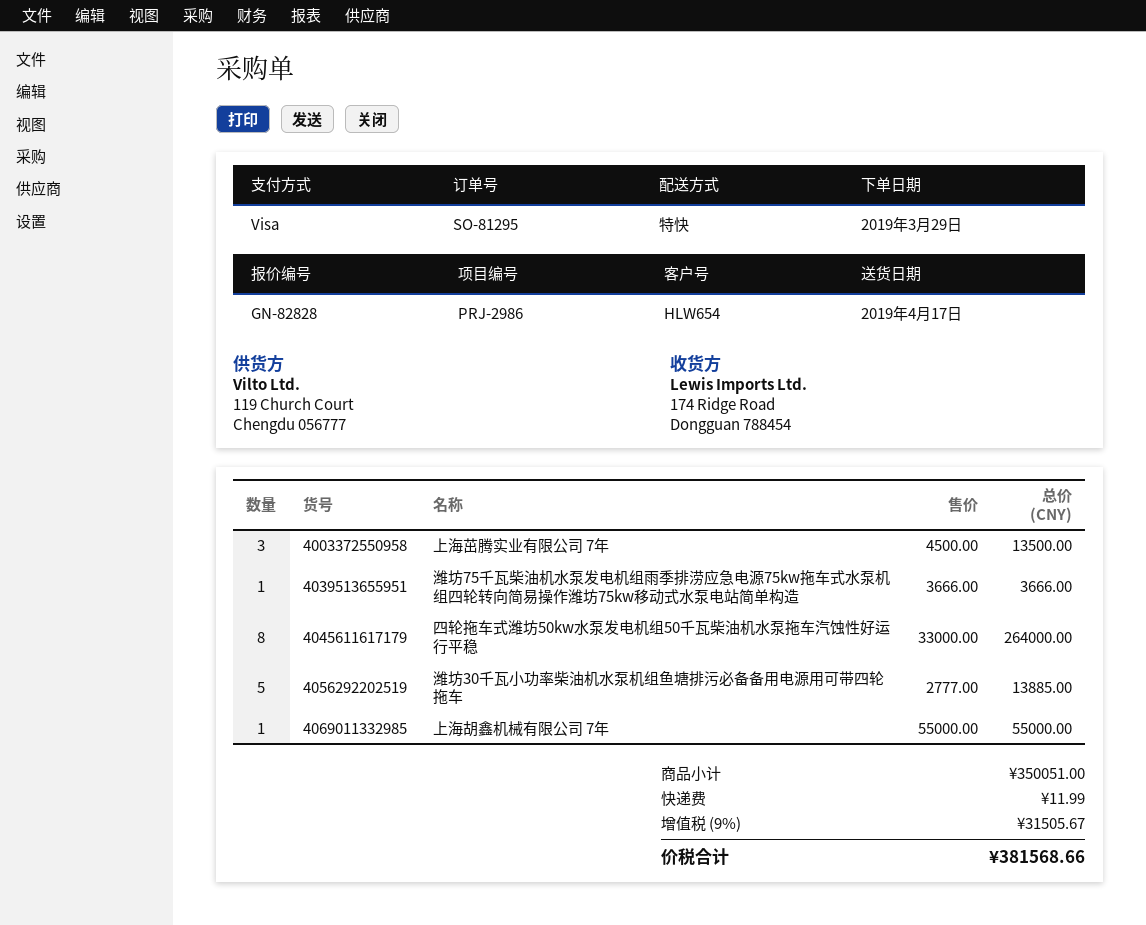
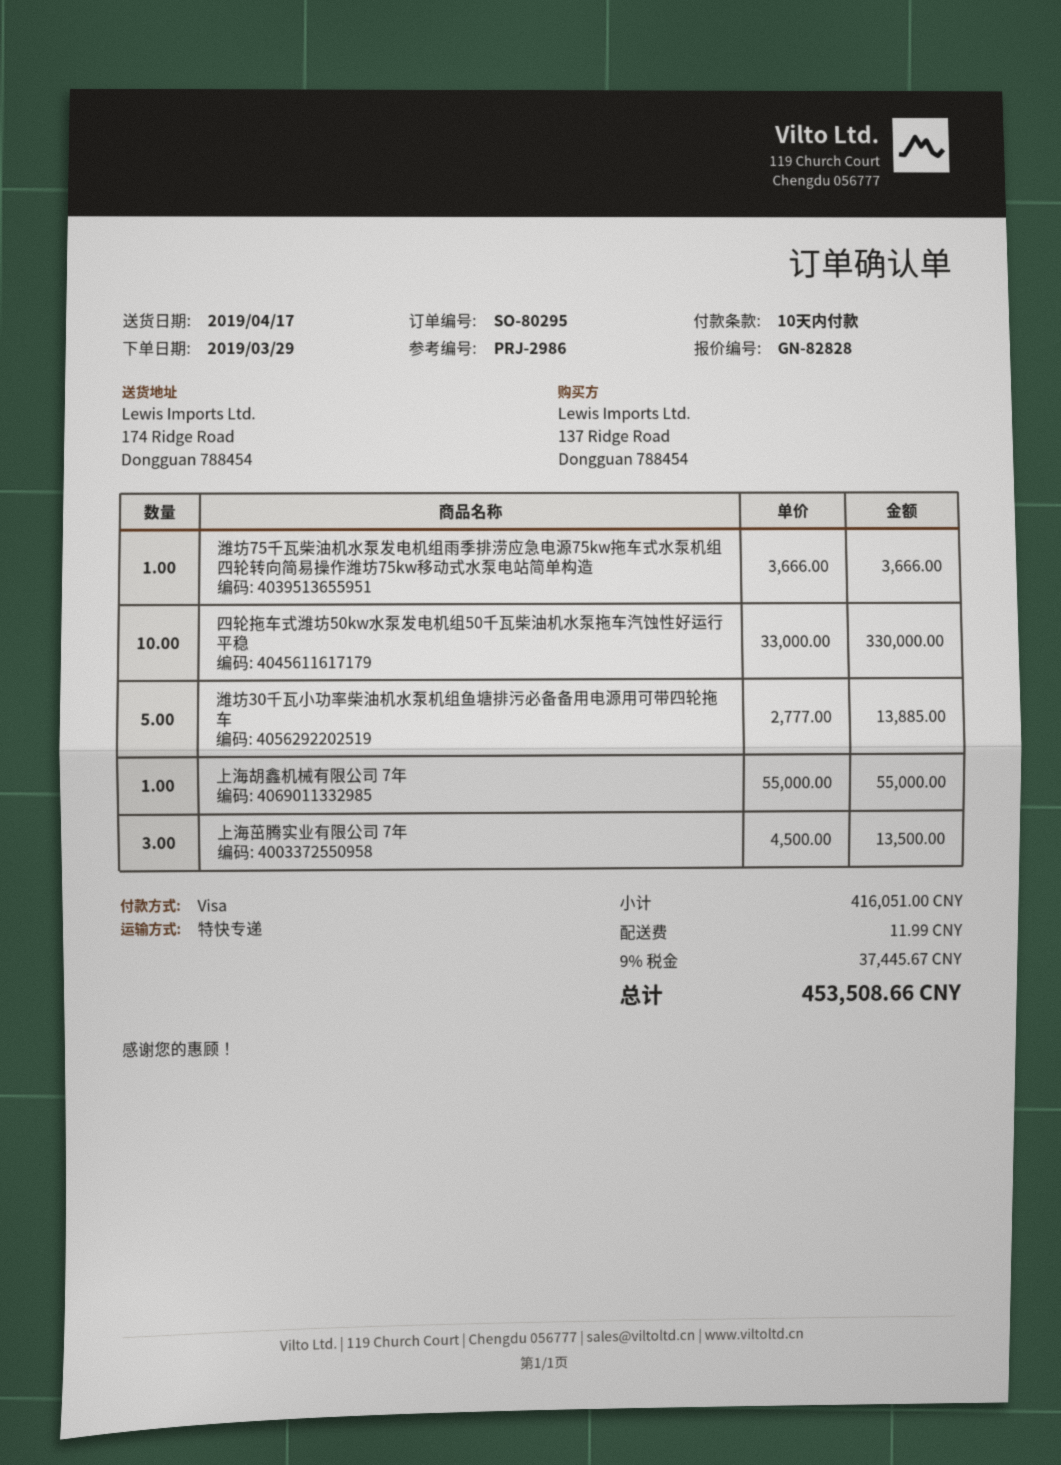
order number: SO-81295 -> SO-80295
四轮拖车式潍坊50kw水泵发电机组50千瓦柴油机水泵拖车汽蚀性好运行平稳: 8 x 33000.00 = 264000.00 -> 10 x 33000.00 = 330000.00
subtotal: 350051.00 -> 416051.00
tax: 9% = 31505.67 -> 9% = 37445.67
total: 381568.66 -> 453508.66

